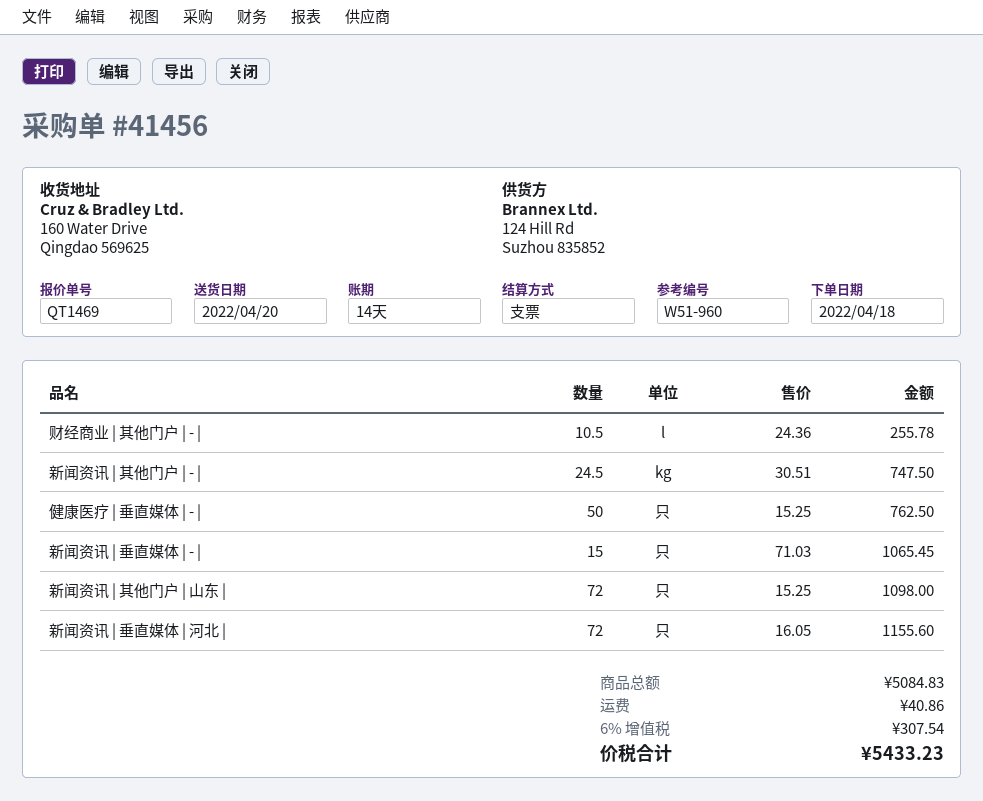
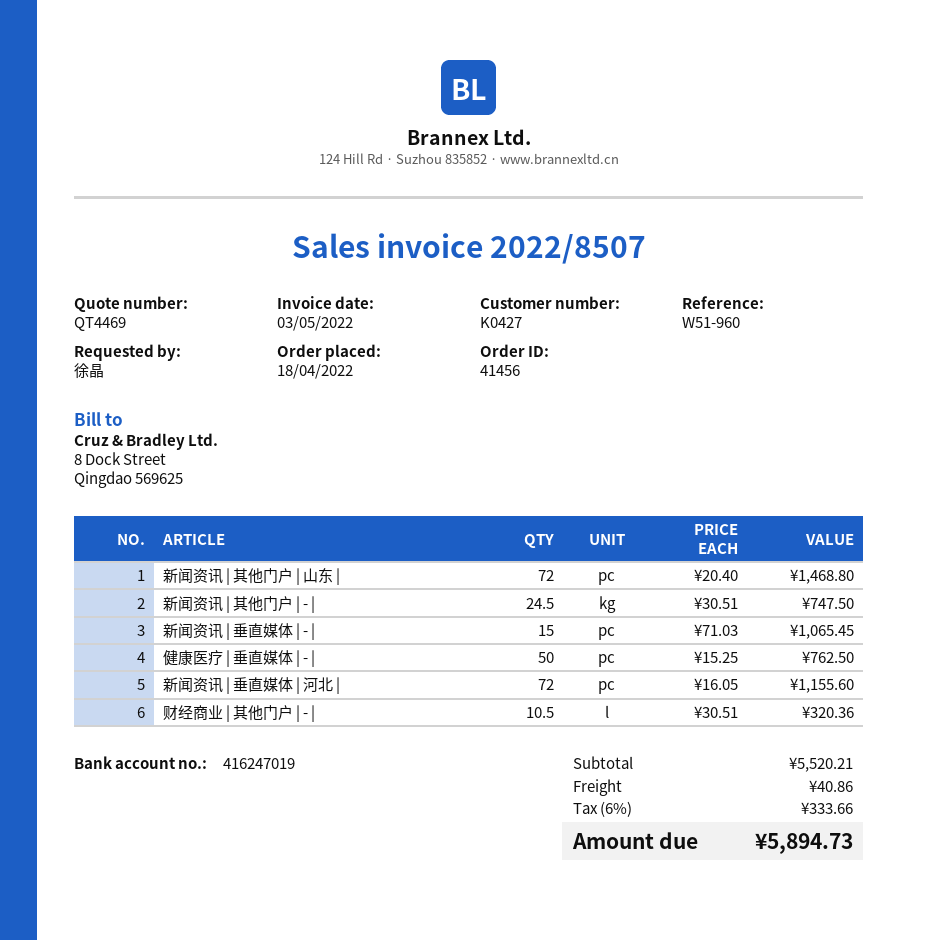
quote number: QT1469 -> QT4469
财经商业 | 其他门户 | - |: 10.5 x 24.36 = 255.78 -> 10.5 x 30.51 = 320.36
新闻资讯 | 其他门户 | 山东 |: 72 x 15.25 = 1098.00 -> 72 x 20.40 = 1468.80
subtotal: 5084.83 -> 5520.21
tax: 6% = 307.54 -> 6% = 333.66
total: 5433.23 -> 5894.73

